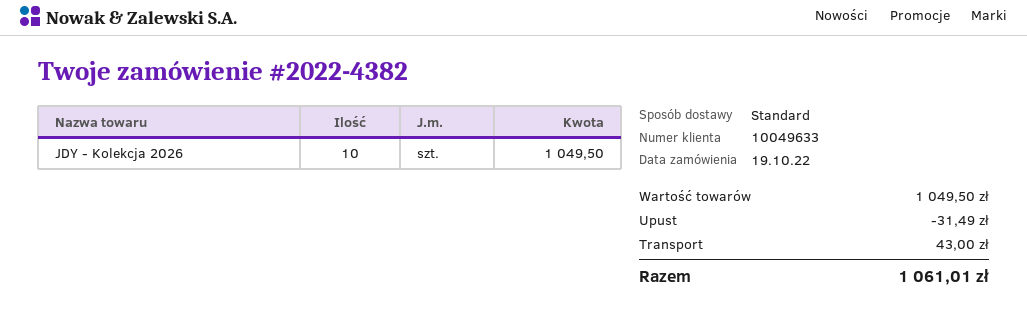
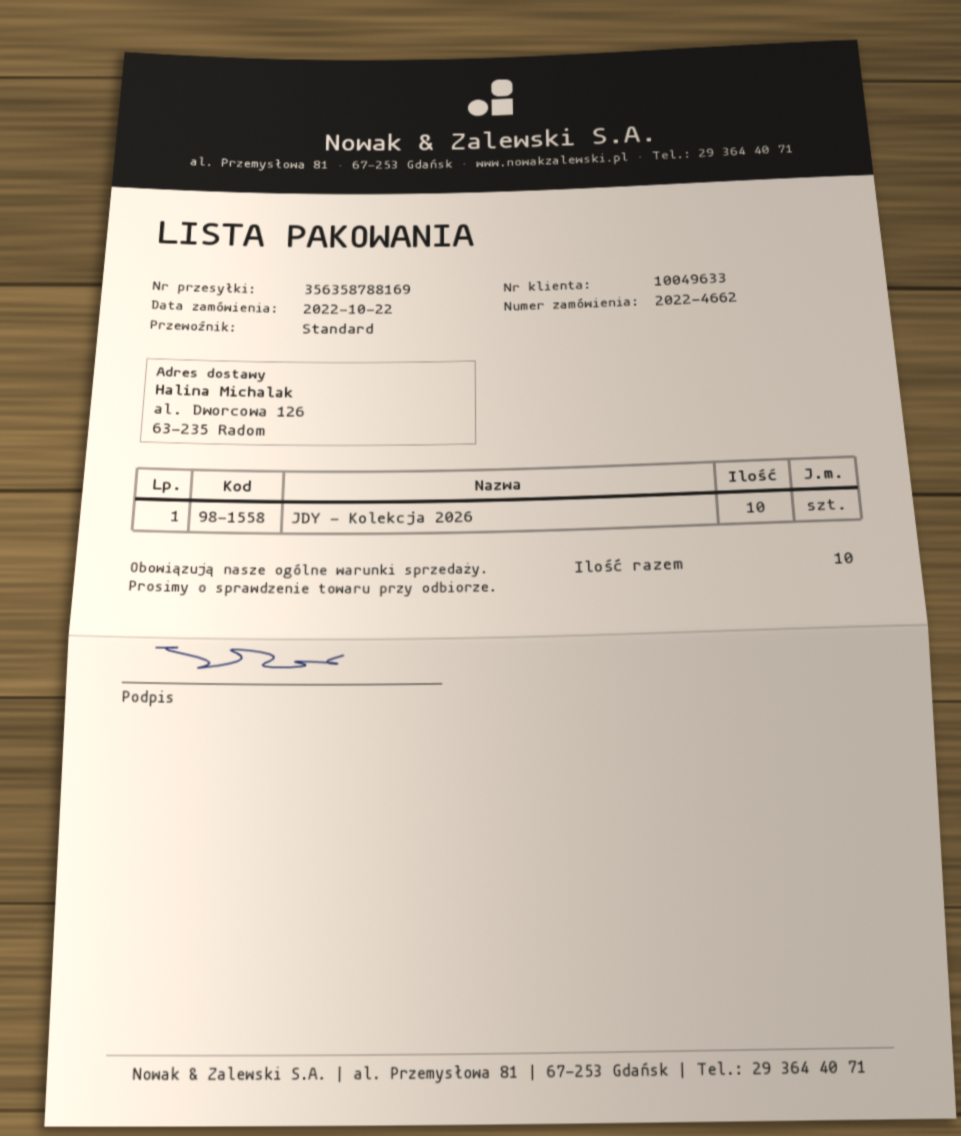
order number: 2022-4382 -> 2022-4662
order date: 2022-10-19 -> 2022-10-22

